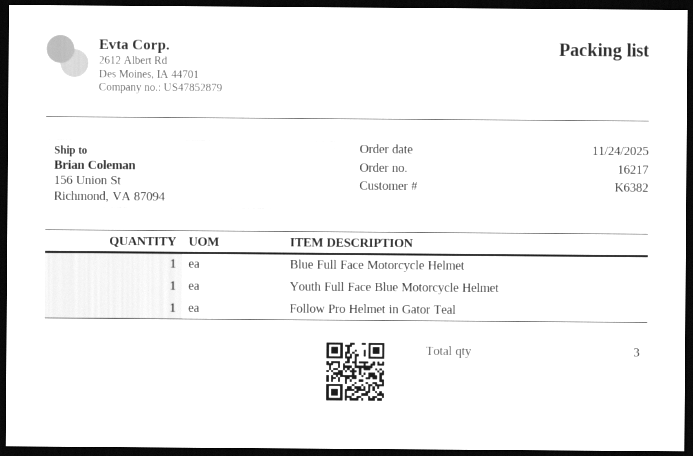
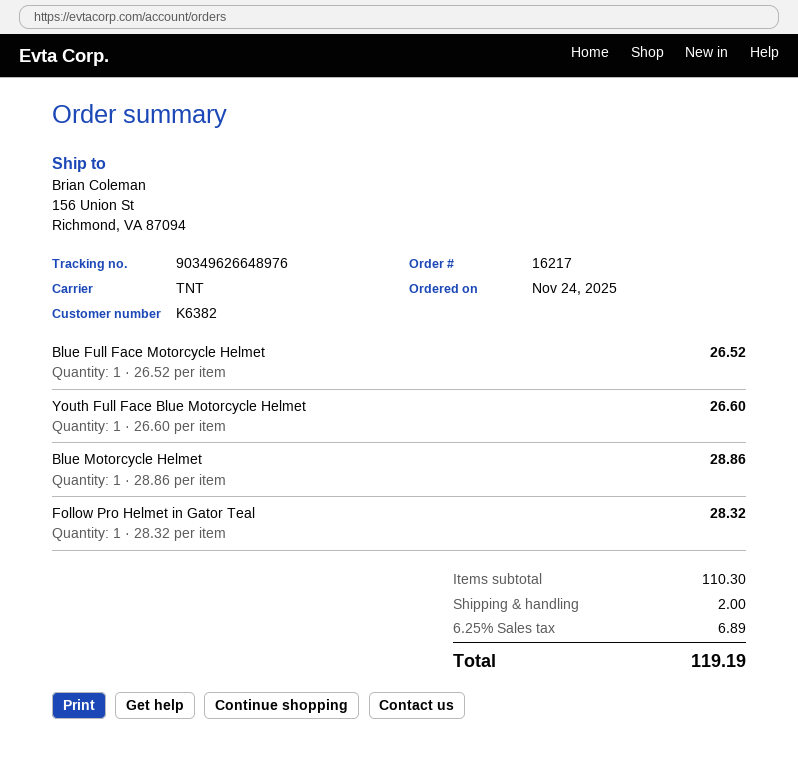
Blue Motorcycle Helmet: none -> 1

